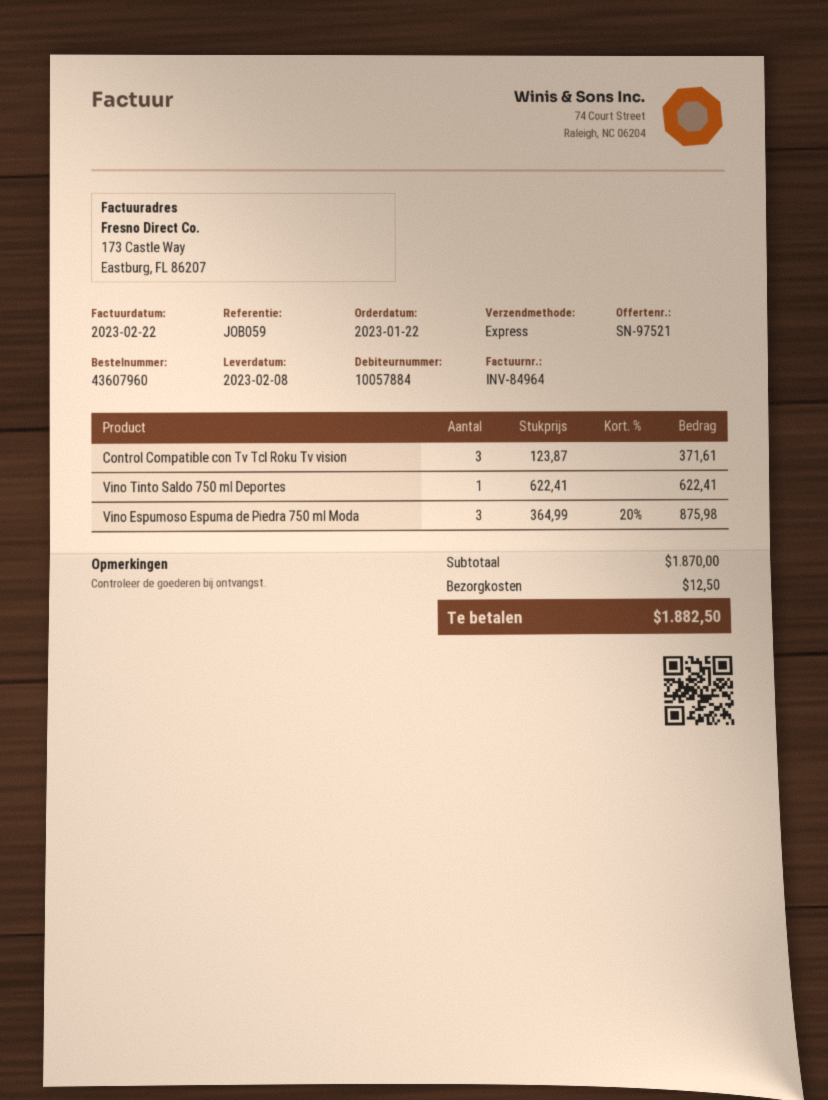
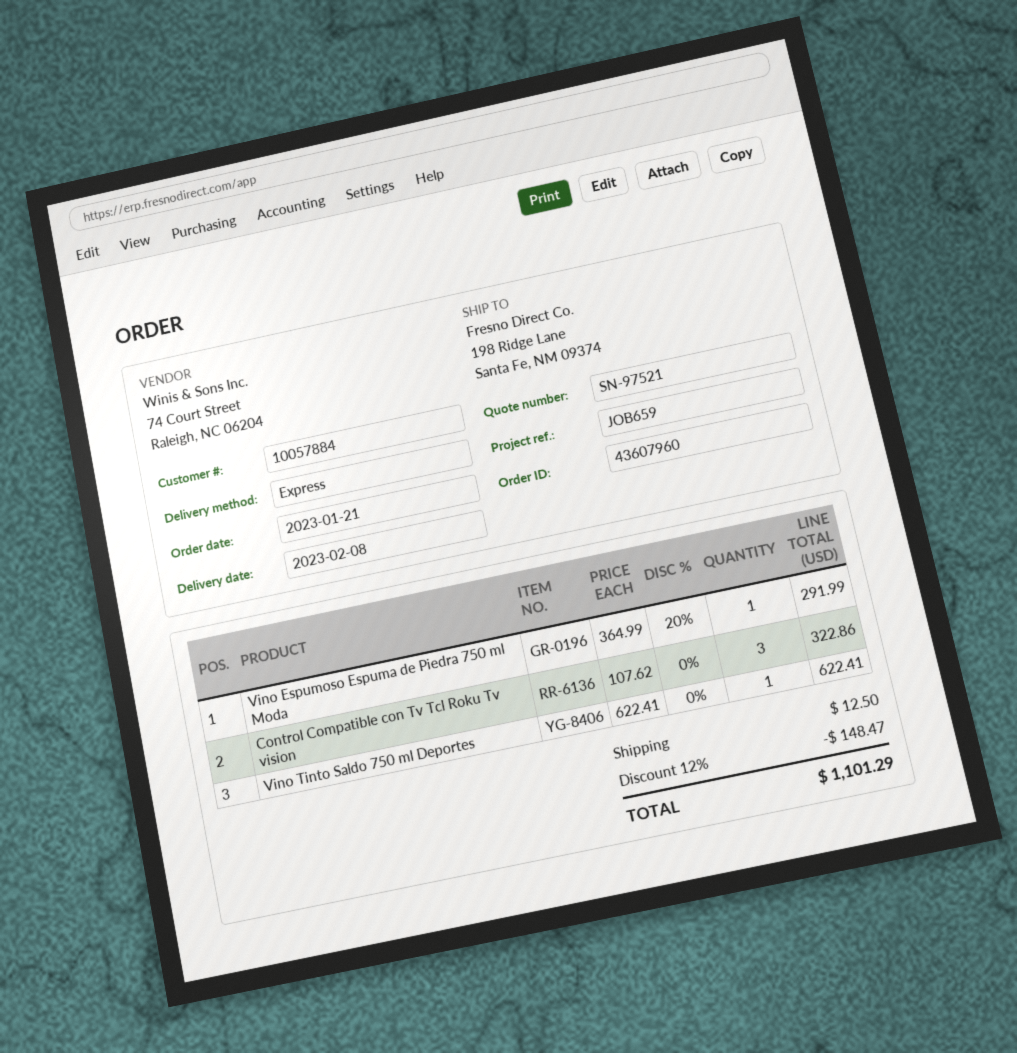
order date: 2023-01-22 -> 2023-01-21
reference: JOB059 -> JOB659
Control Compatible con Tv Tcl Roku Tv vision: 3 x 123.87 = 371.61 -> 3 x 107.62 = 322.86
Vino Espumoso Espuma de Piedra 750 ml Moda: 3 x 364.99 - 20% = 875.98 -> 1 x 364.99 - 20% = 291.99
discount: none -> 12% = 148.47
total: 1882.50 -> 1101.29

